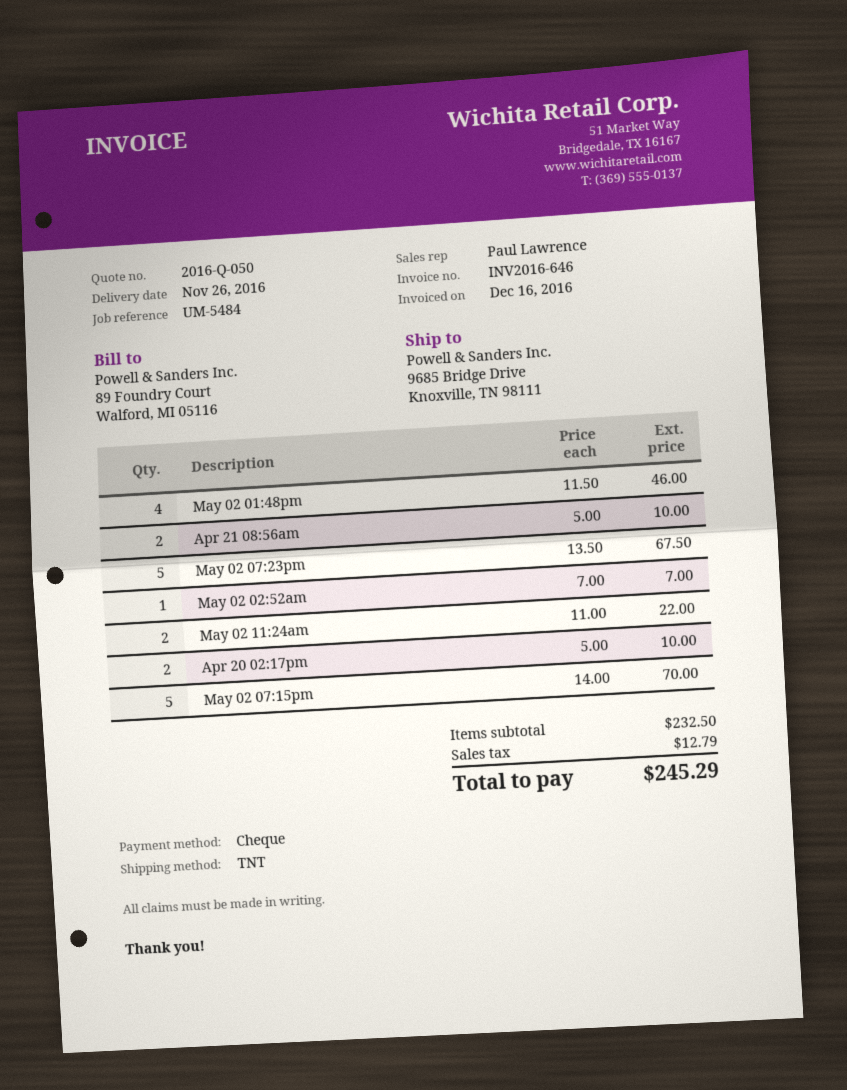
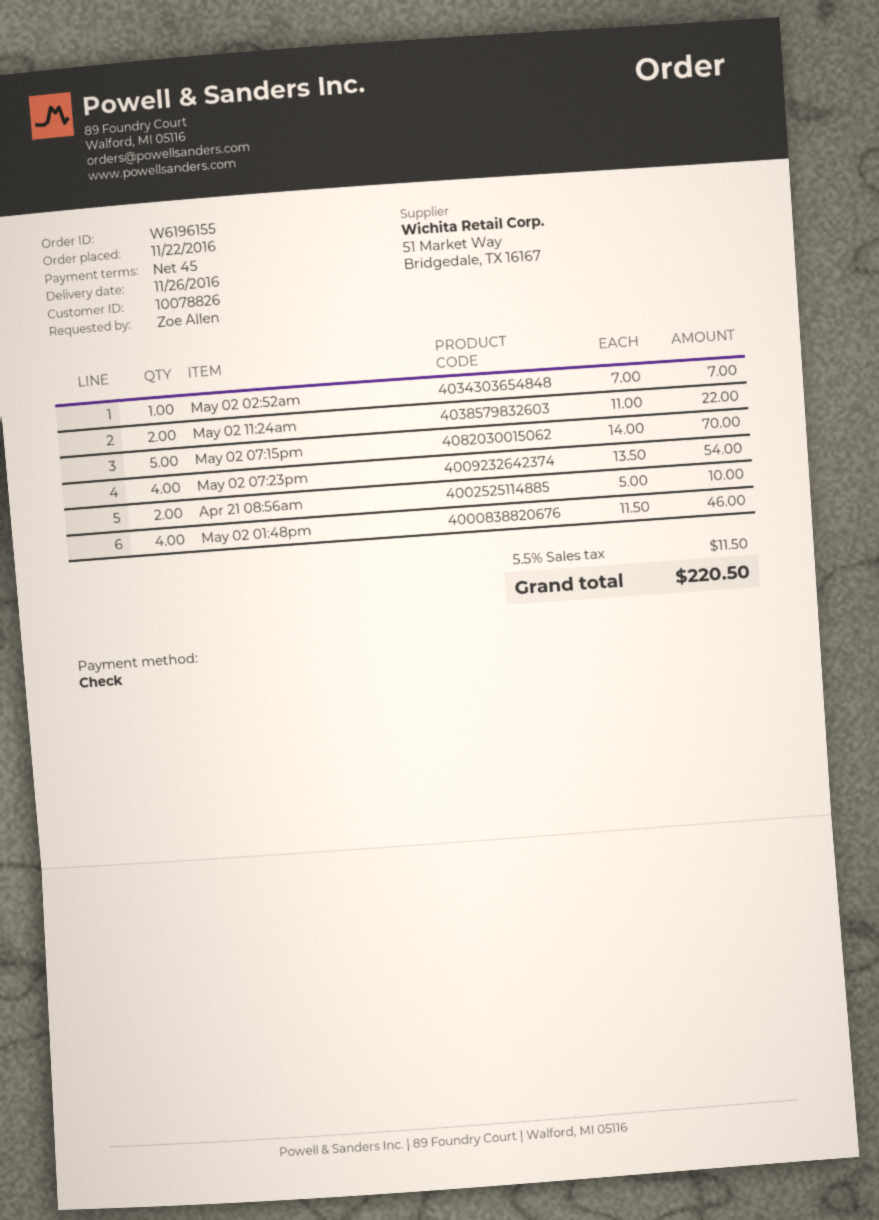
May 02 07:23pm: 5 x 13.50 = 67.50 -> 4 x 13.50 = 54.00
Apr 20 02:17pm: 2 x 5.00 = 10.00 -> none
tax: 12.79 -> 11.50
total: 245.29 -> 220.50

